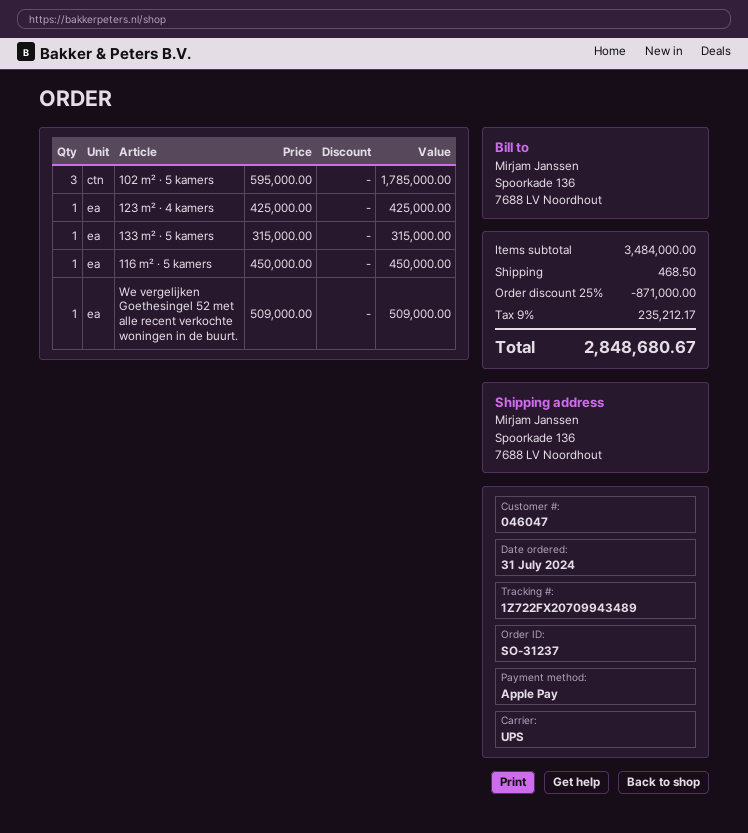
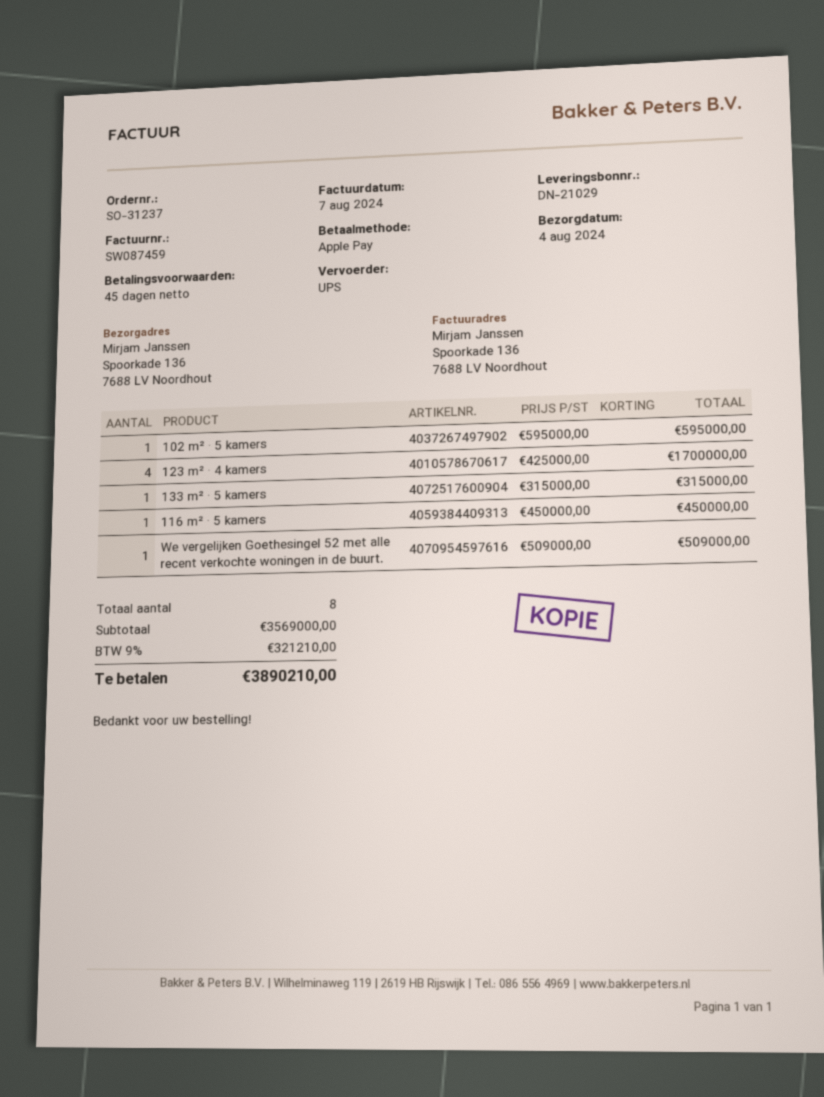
102 m² · 5 kamers: 3 x 595000.00 = 1785000.00 -> 1 x 595000.00 = 595000.00
123 m² · 4 kamers: 1 x 425000.00 = 425000.00 -> 4 x 425000.00 = 1700000.00
subtotal: 3484000.00 -> 3569000.00
discount: 25% = 871000.00 -> none
shipping: 468.50 -> none
tax: 9% = 235212.17 -> 9% = 321210.00
total: 2848680.67 -> 3890210.00

